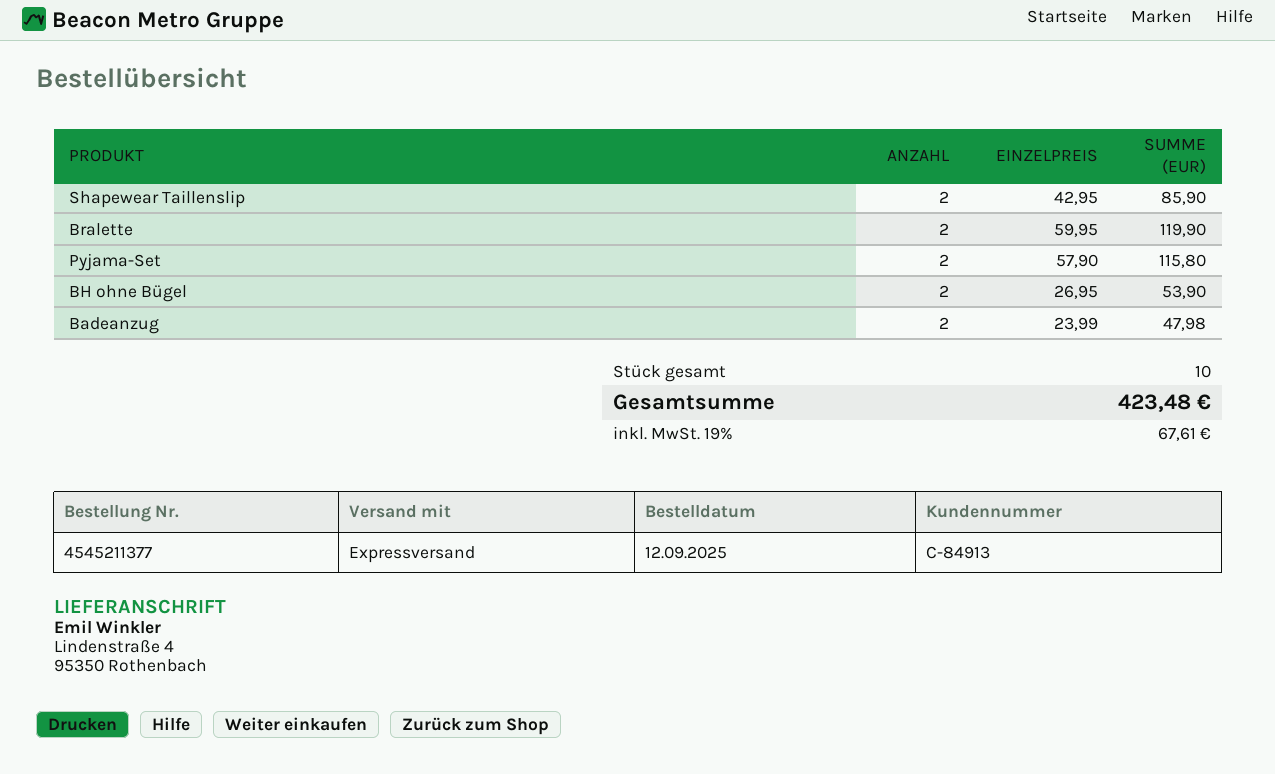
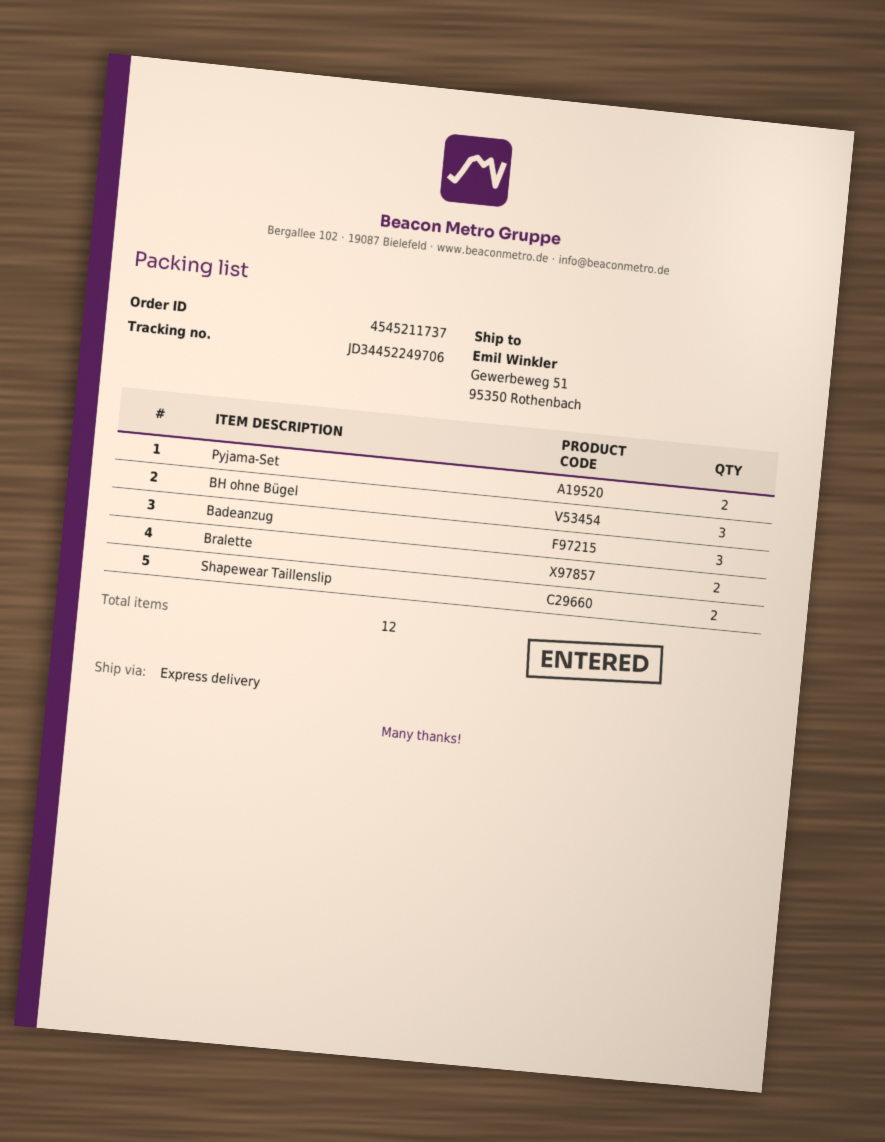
order number: 4545211377 -> 4545211737
ship to: Lindenstraße 4, 95350 Rothenbach -> Gewerbeweg 51, 95350 Rothenbach
BH ohne Bügel: 2 -> 3
Badeanzug: 2 -> 3
total quantity: 10 -> 12

